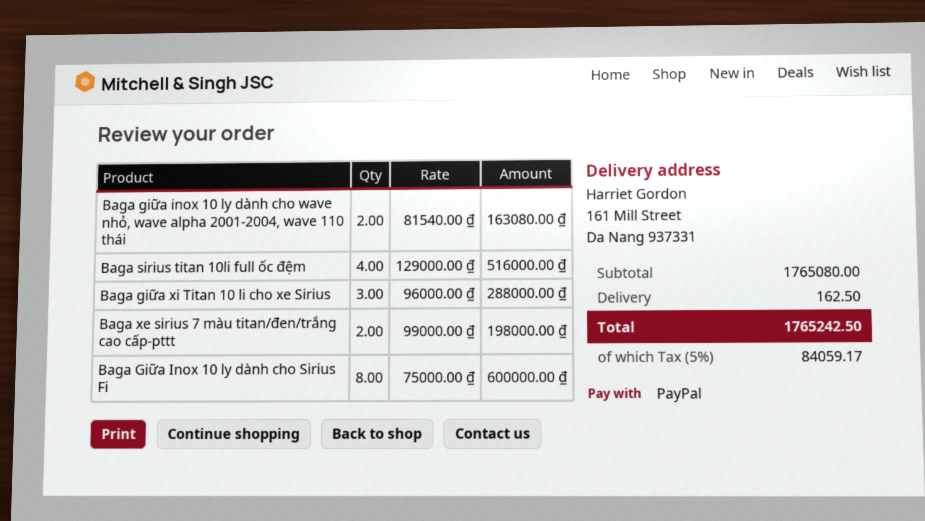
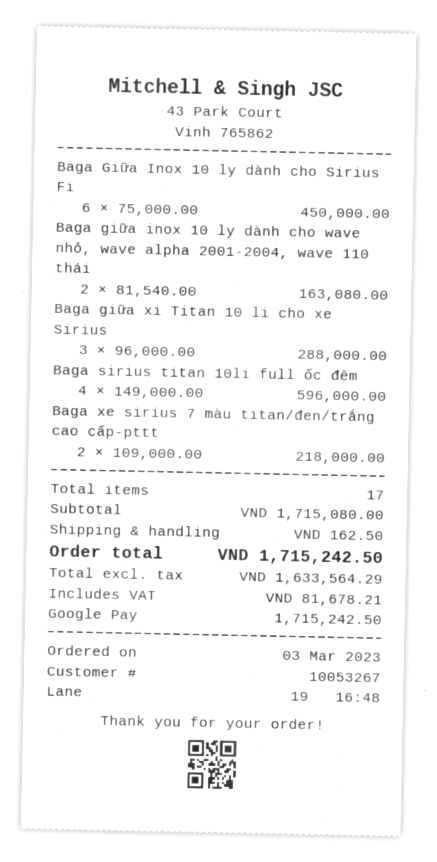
payment method: PayPal -> Google Pay
Baga sirius titan 10li full ốc đệm: 4 x 129000.00 = 516000.00 -> 4 x 149000.00 = 596000.00
Baga xe sirius 7 màu titan/đen/trắng cao cấp-pttt: 2 x 99000.00 = 198000.00 -> 2 x 109000.00 = 218000.00
Baga Giữa Inox 10 ly dành cho Sirius Fi: 8 x 75000.00 = 600000.00 -> 6 x 75000.00 = 450000.00
subtotal: 1765080.00 -> 1715080.00
tax: 84059.17 -> 81678.21
total: 1765242.50 -> 1715242.50

